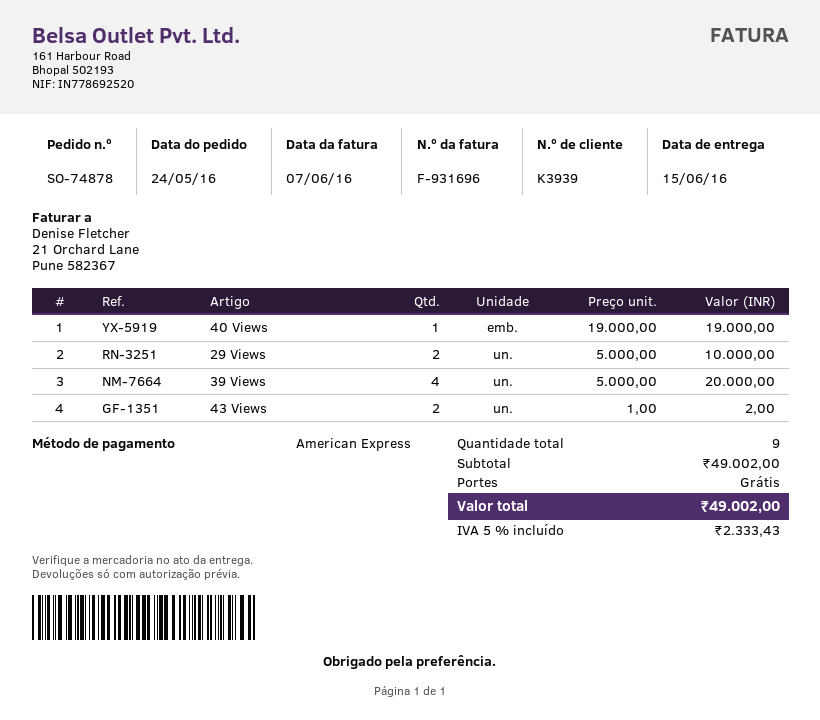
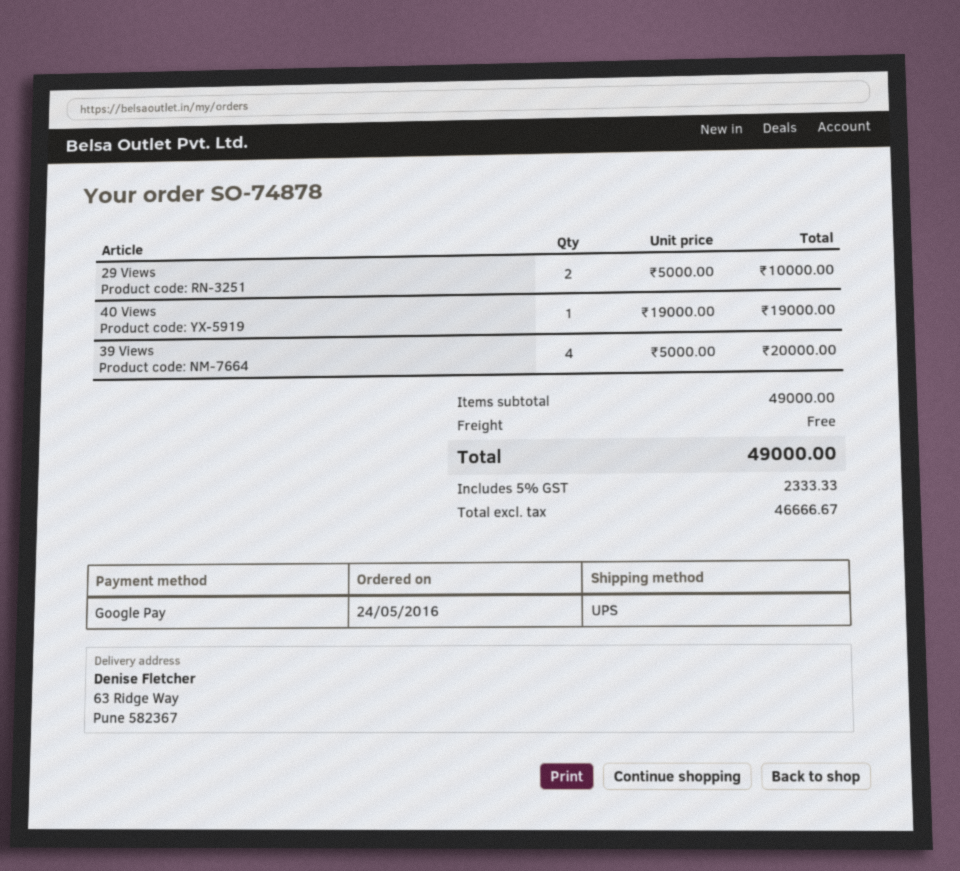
payment method: American Express -> Google Pay
43 Views: 2 x 1.00 = 2.00 -> none
subtotal: 49002.00 -> 49000.00
tax: 5% = 2333.43 -> 5% = 2333.33
total: 49002.00 -> 49000.00

